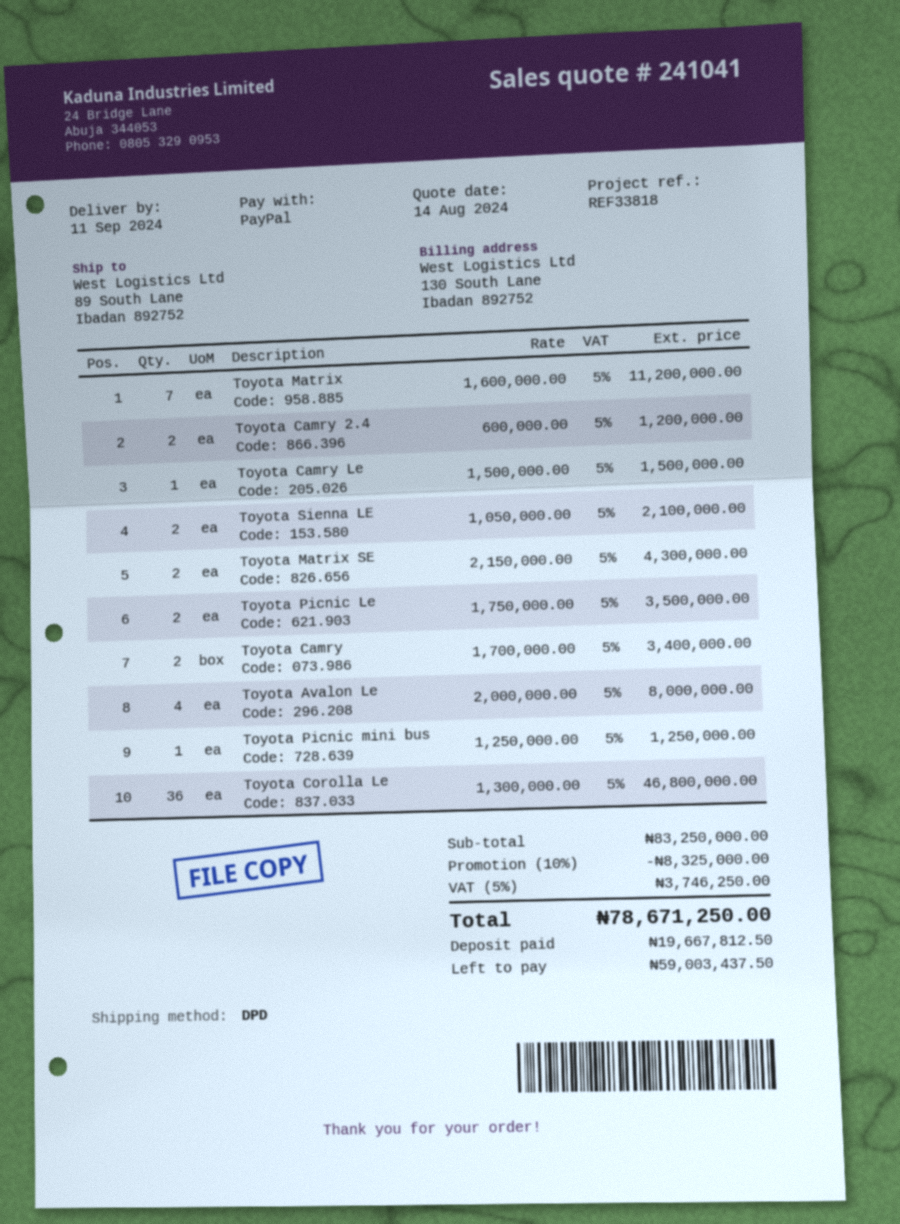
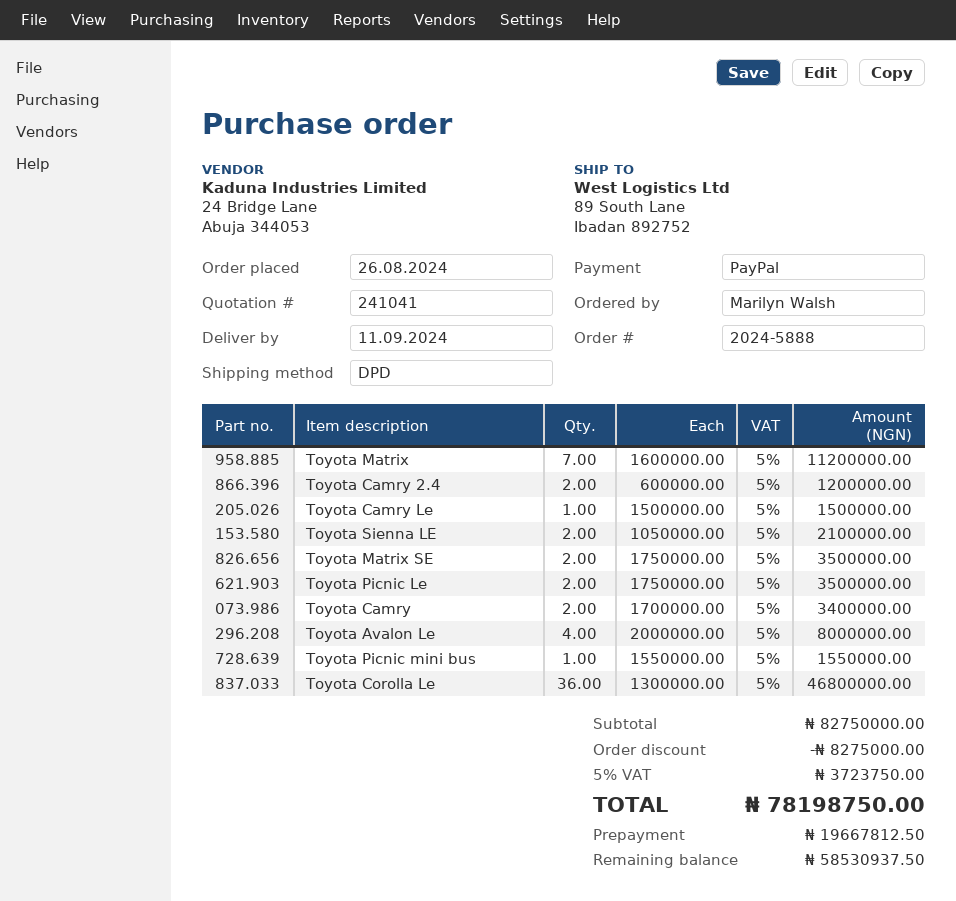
Toyota Matrix SE: 2 x 2150000.00 = 4300000.00 -> 2 x 1750000.00 = 3500000.00
Toyota Picnic mini bus: 1 x 1250000.00 = 1250000.00 -> 1 x 1550000.00 = 1550000.00
subtotal: 83250000.00 -> 82750000.00
discount: 8325000.00 -> 8275000.00
tax: 5% = 3746250.00 -> 5% = 3723750.00
total: 78671250.00 -> 78198750.00
balance: 59003437.50 -> 58530937.50

